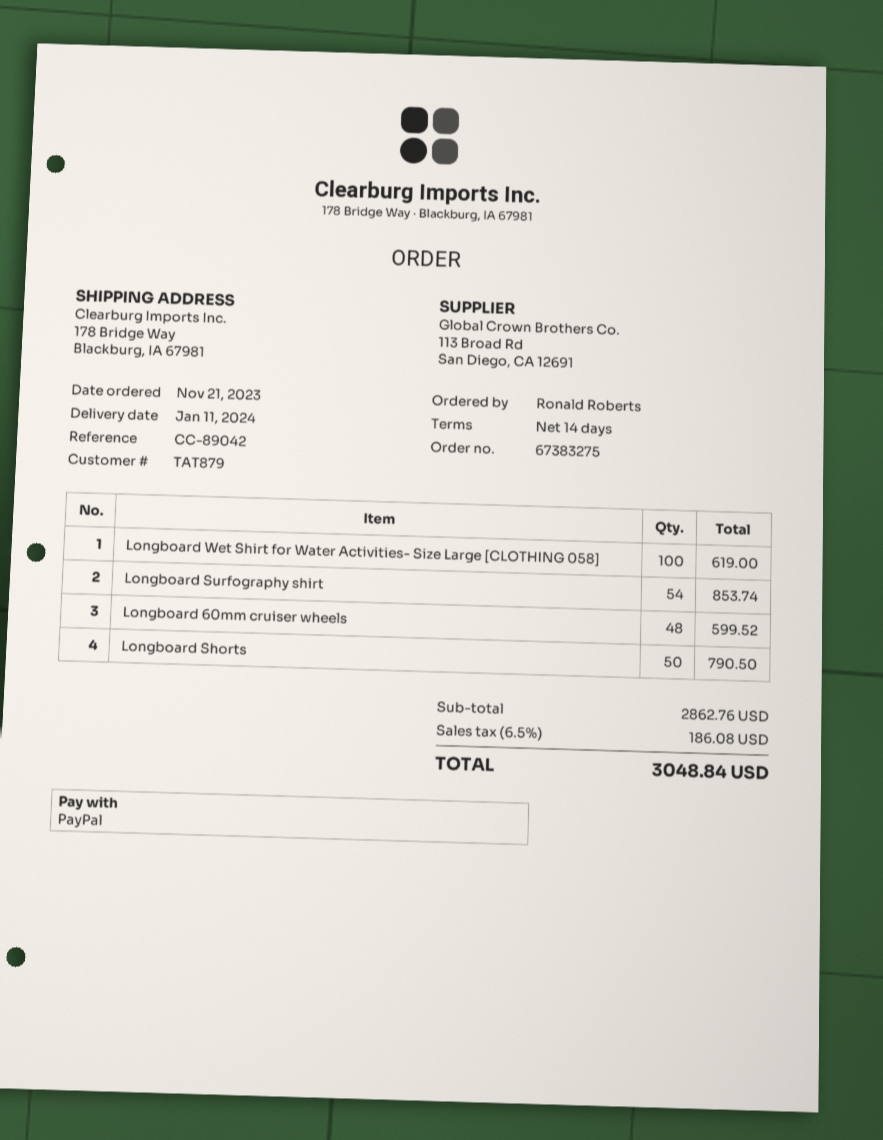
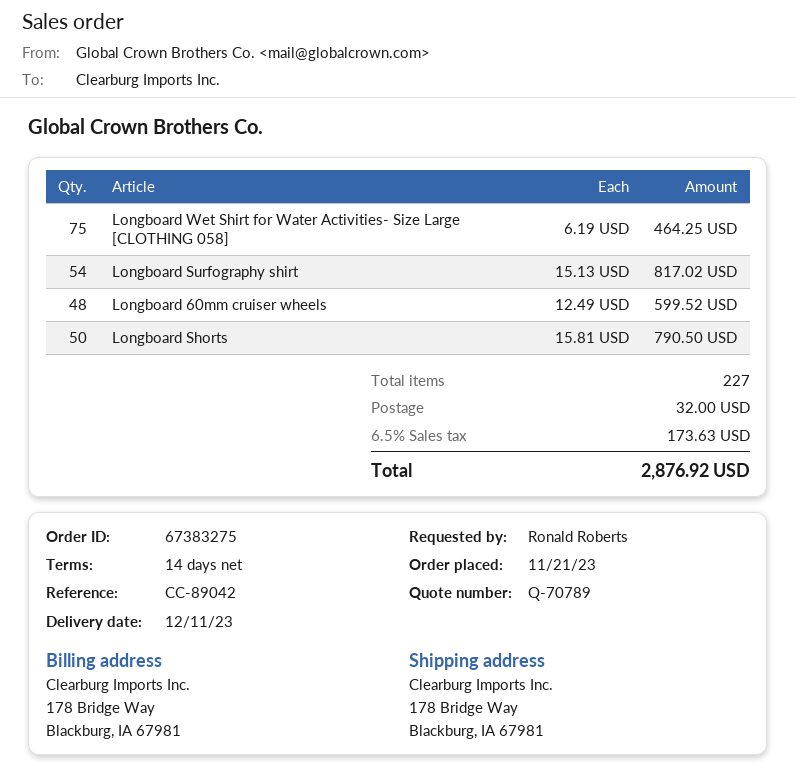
delivery date: 2024-01-11 -> 2023-12-11
Longboard Wet Shirt for Water Activities- Size Large [CLOTHING 058]: 100 for 619.00 -> 75 for 464.25
Longboard Surfography shirt: 54 for 853.74 -> 54 for 817.02
shipping: none -> 32.00
tax: 6.5% = 186.08 -> 6.5% = 173.63
total: 3048.84 -> 2876.92

